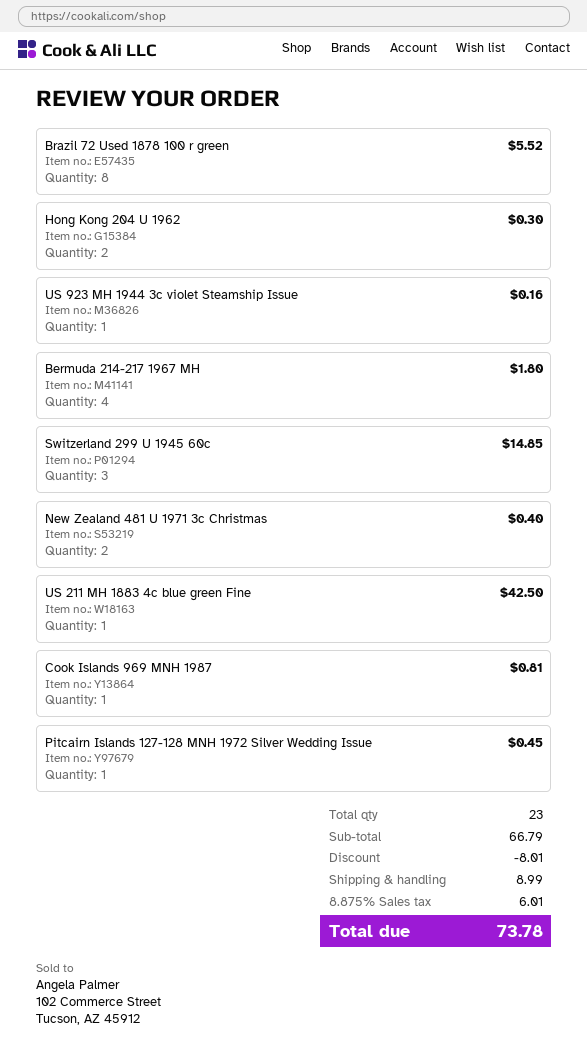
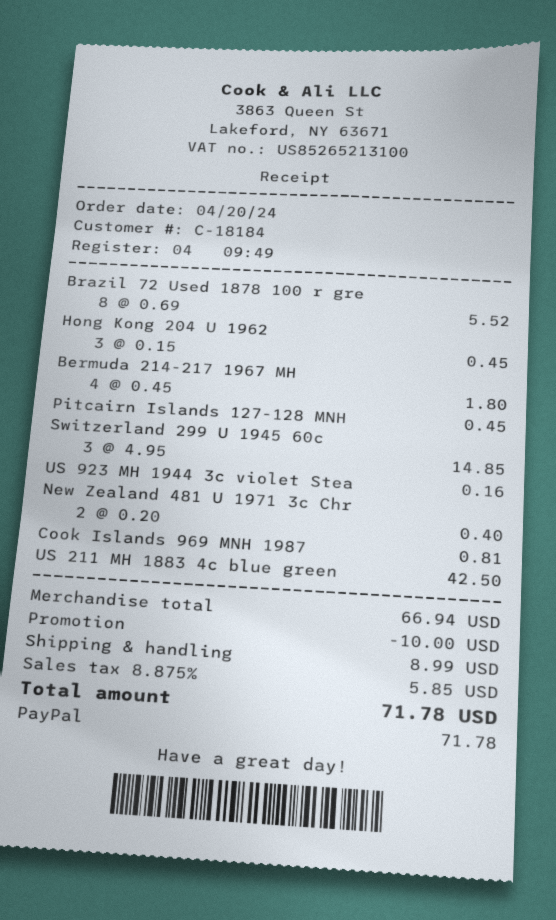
Hong Kong 204 U 1962: 2 for 0.30 -> 3 for 0.45
subtotal: 66.79 -> 66.94
discount: 8.01 -> 10.00
tax: 8.875% = 6.01 -> 8.875% = 5.85
total: 73.78 -> 71.78

